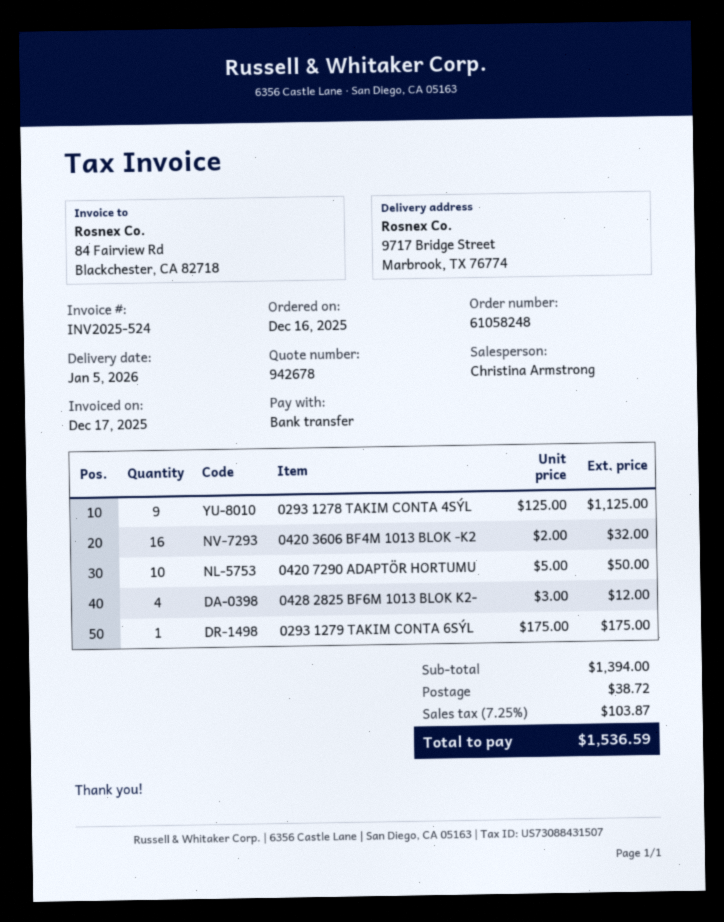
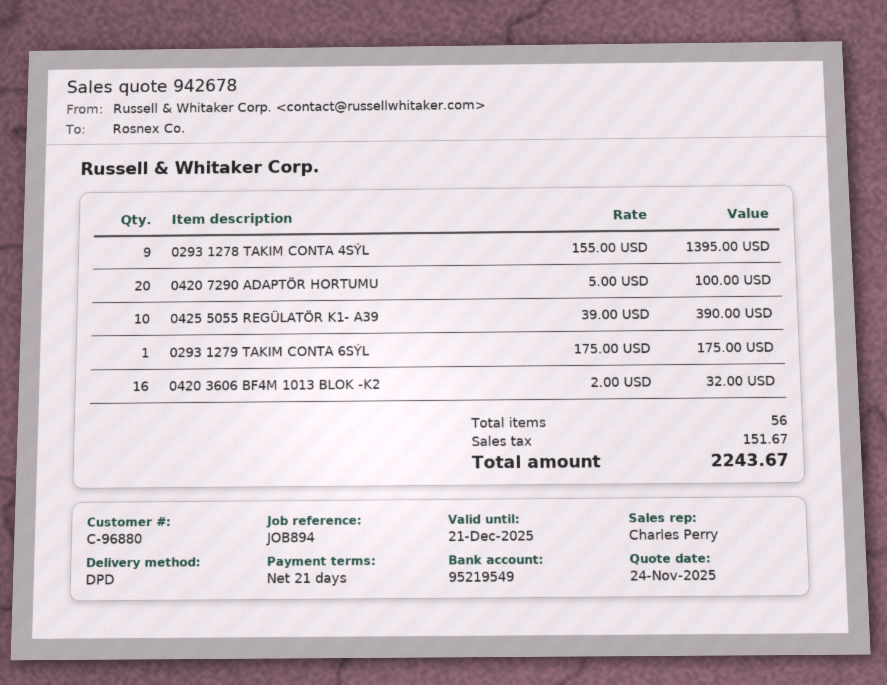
sales rep: Christina Armstrong -> Charles Perry
0293 1278 TAKIM CONTA 4SÝL: 9 x 125.00 = 1125.00 -> 9 x 155.00 = 1395.00
0420 7290 ADAPTÖR HORTUMU: 10 x 5.00 = 50.00 -> 20 x 5.00 = 100.00
0428 2825 BF6M 1013 BLOK K2-: 4 x 3.00 = 12.00 -> none
0425 5055 REGÜLATÖR K1- A39: none -> 10 x 39.00 = 390.00
shipping: 38.72 -> none
tax: 103.87 -> 151.67
total: 1536.59 -> 2243.67

